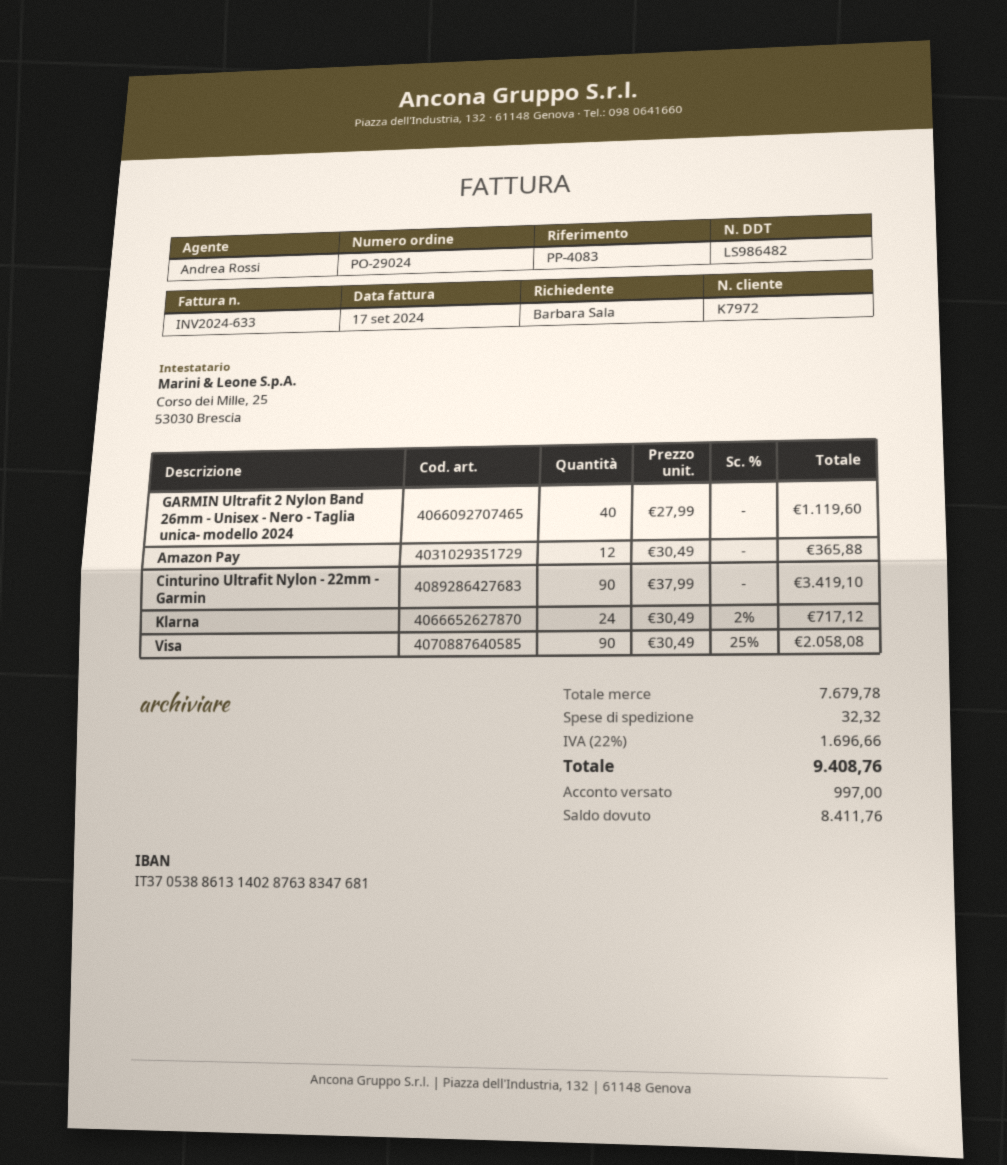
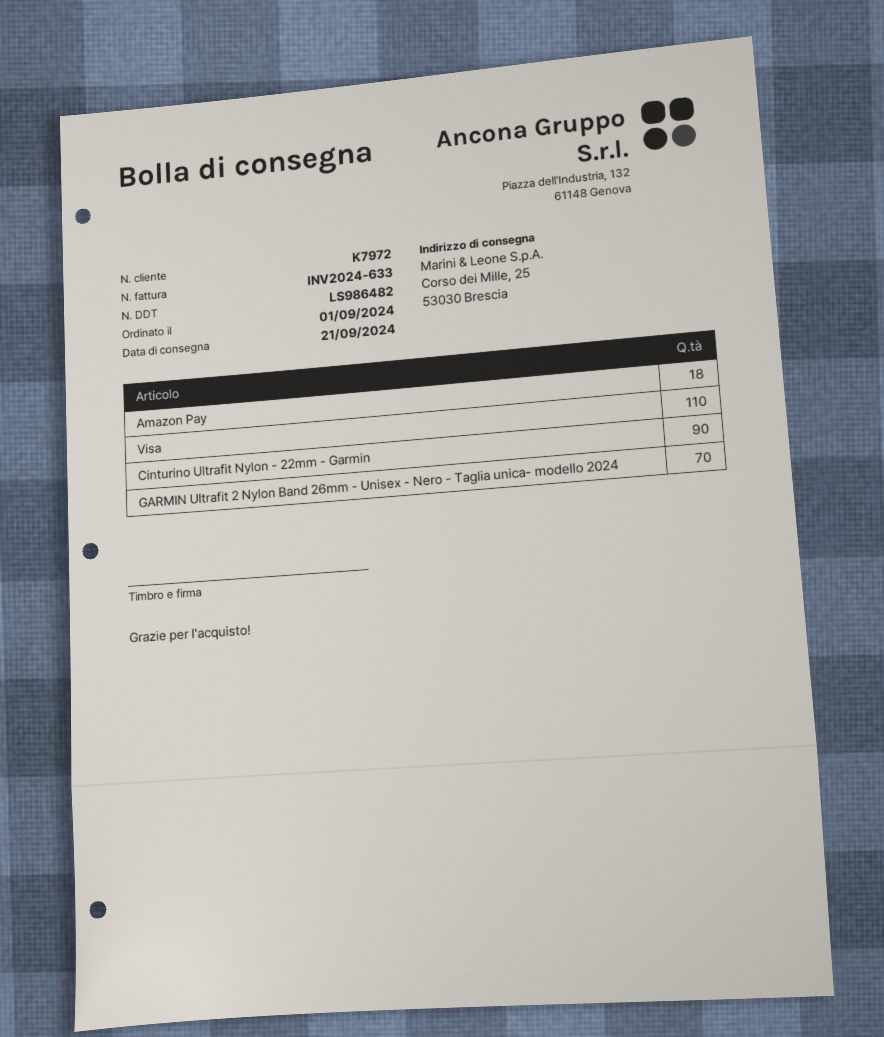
GARMIN Ultrafit 2 Nylon Band 26mm - Unisex - Nero - Taglia unica- modello 2024: 40 -> 70
Amazon Pay: 12 -> 18
Klarna: 24 -> none
Visa: 90 -> 110

